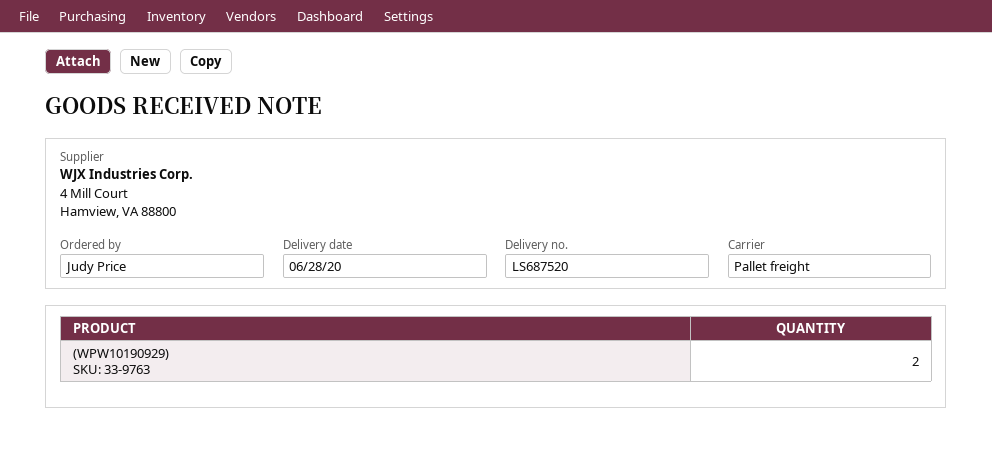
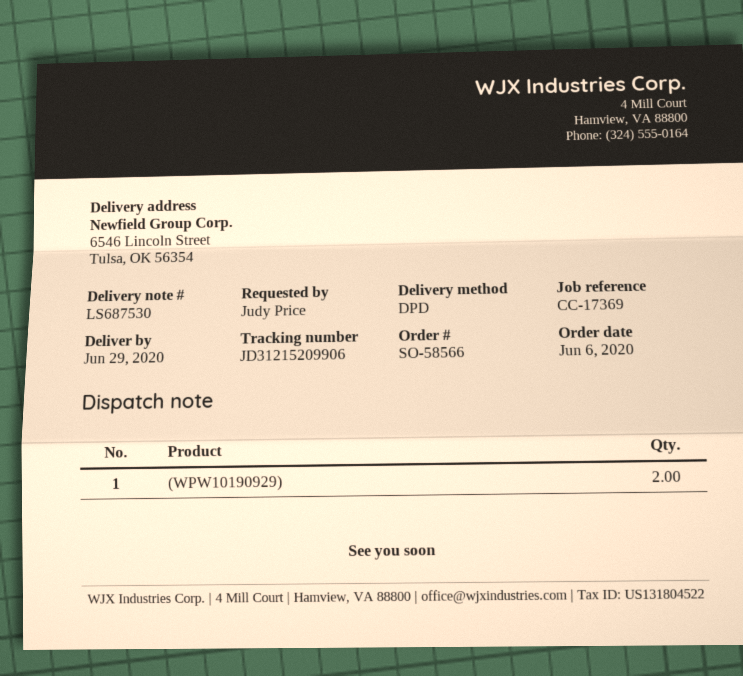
delivery note number: LS687520 -> LS687530
delivery date: 2020-06-28 -> 2020-06-29
shipping method: pallet freight -> DPD

